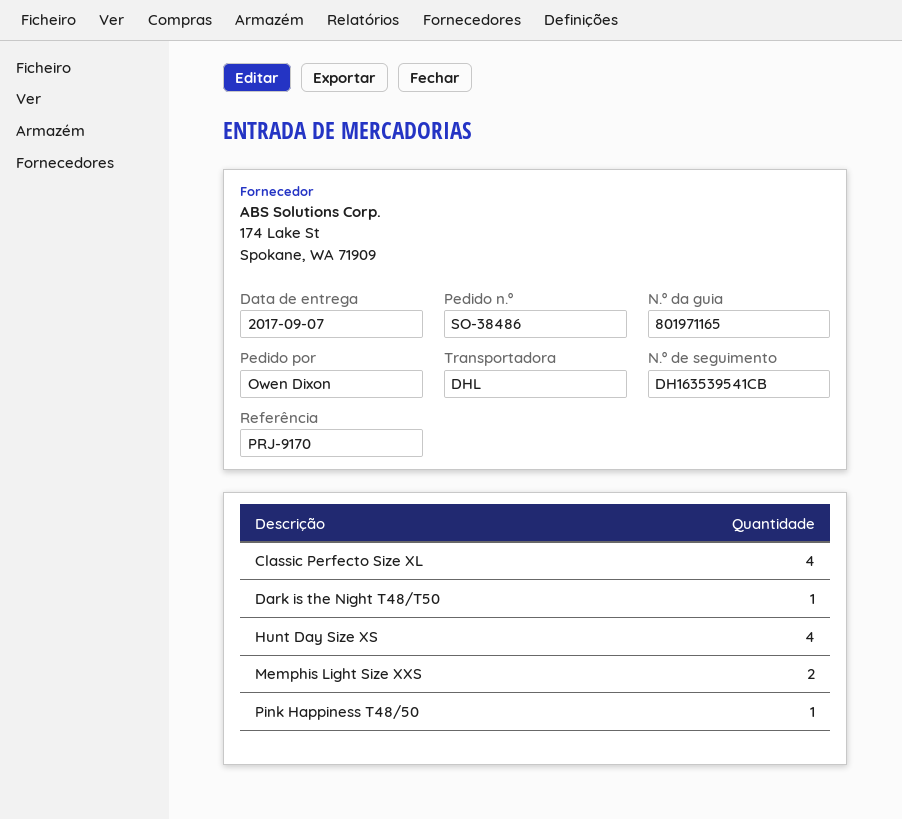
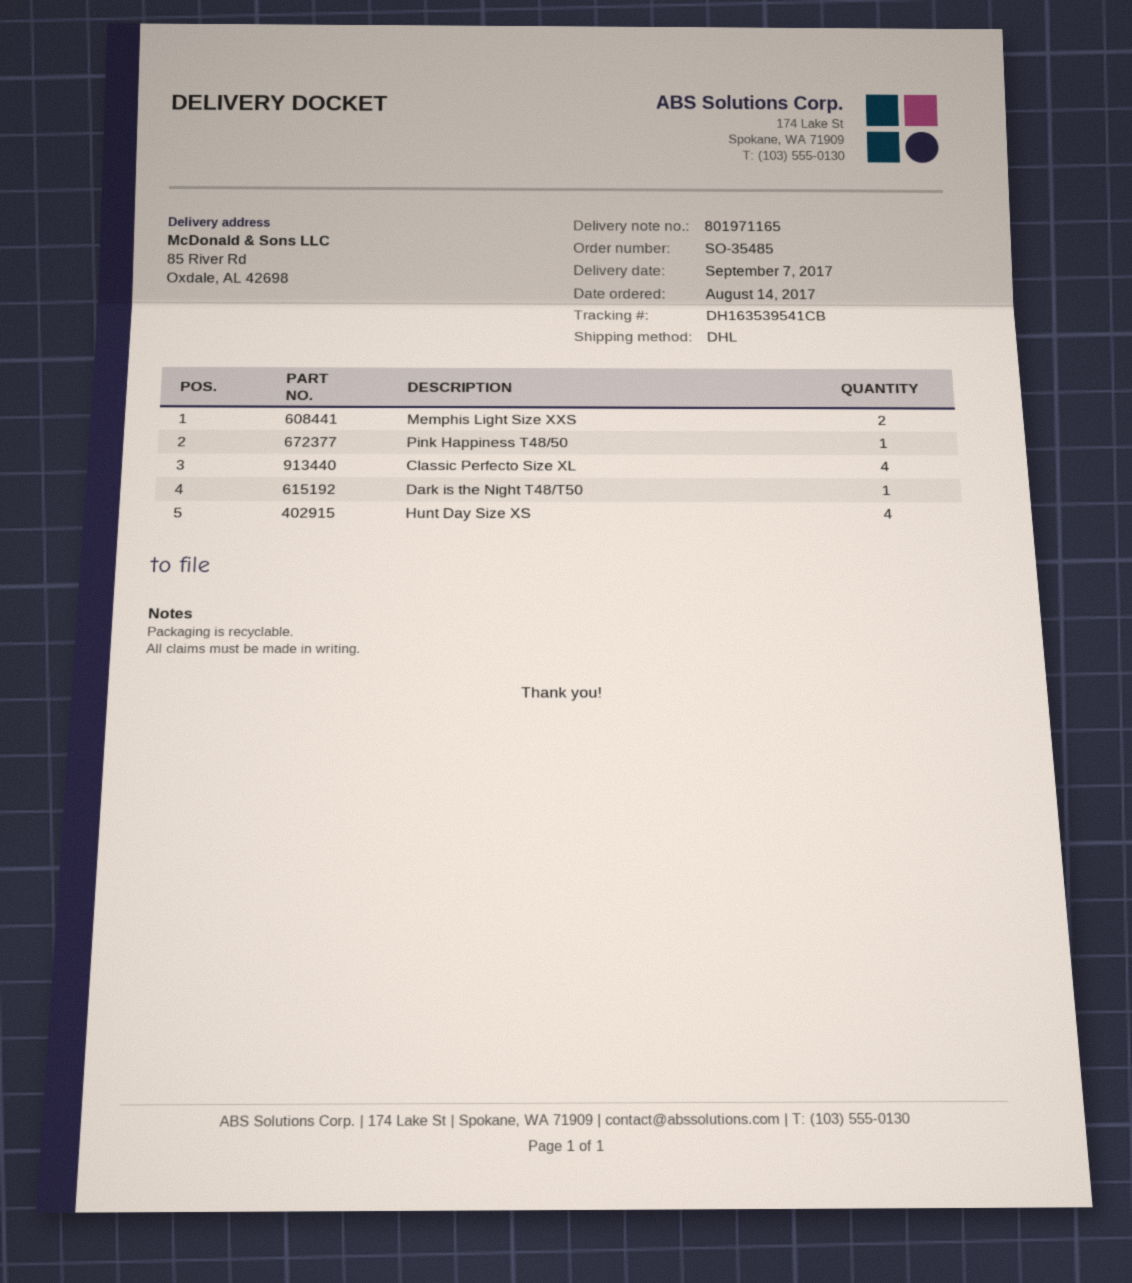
order number: SO-38486 -> SO-35485

